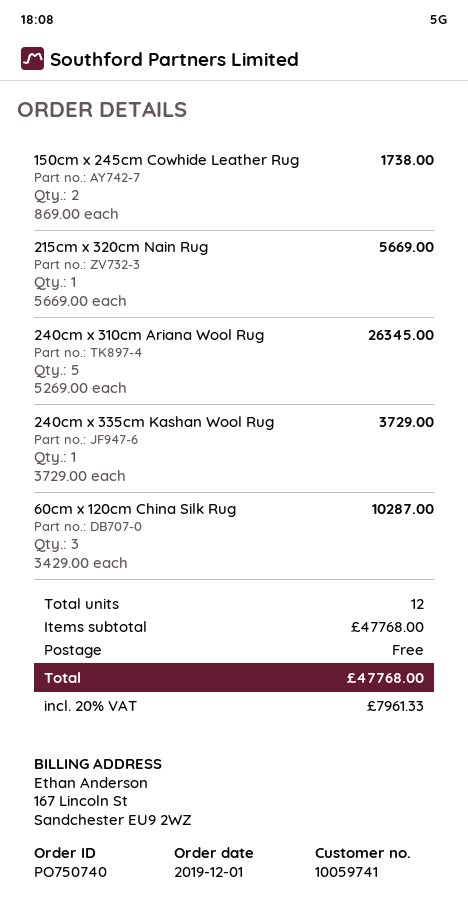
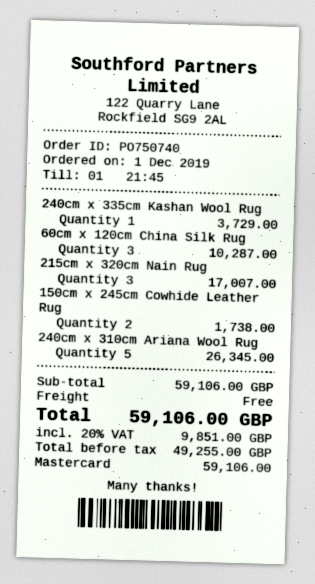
215cm x 320cm Nain Rug: 1 for 5669.00 -> 3 for 17007.00
subtotal: 47768.00 -> 59106.00
tax: 20% = 7961.33 -> 20% = 9851.00
total: 47768.00 -> 59106.00

